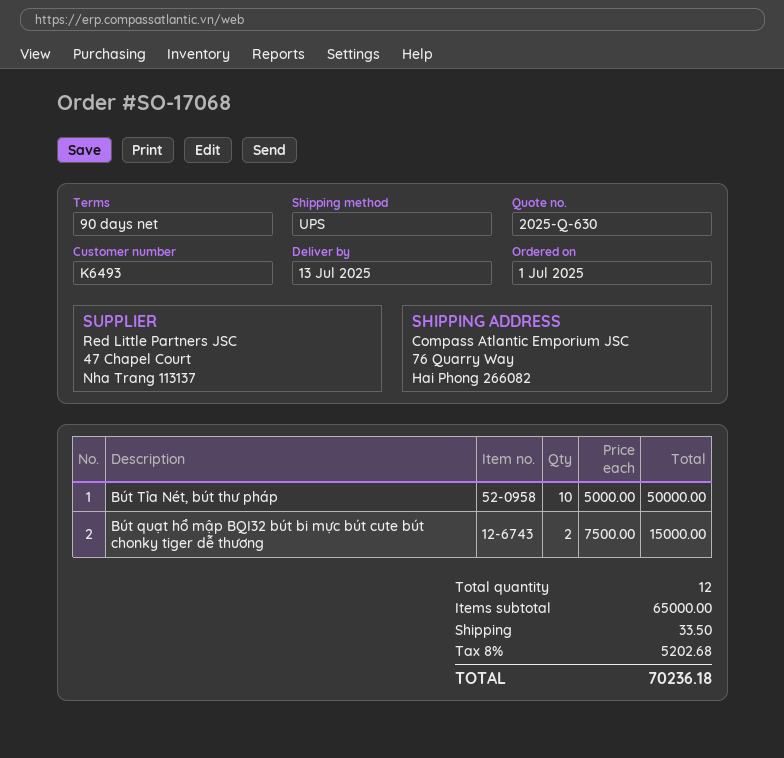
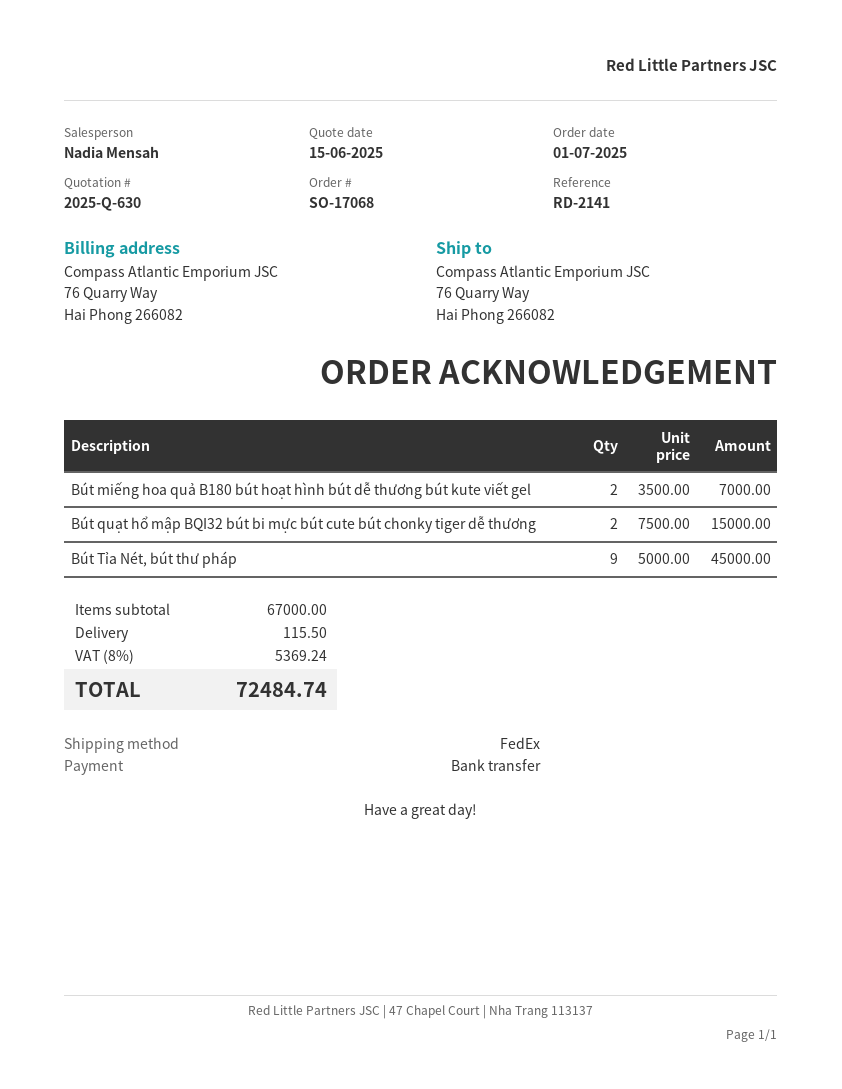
shipping method: UPS -> FedEx
Bút Tỉa Nét, bút thư pháp: 10 x 5000.00 = 50000.00 -> 9 x 5000.00 = 45000.00
Bút miếng hoa quả B180 bút hoạt hình bút dễ thương bút kute viết gel: none -> 2 x 3500.00 = 7000.00
subtotal: 65000.00 -> 67000.00
shipping: 33.50 -> 115.50
tax: 8% = 5202.68 -> 8% = 5369.24
total: 70236.18 -> 72484.74

